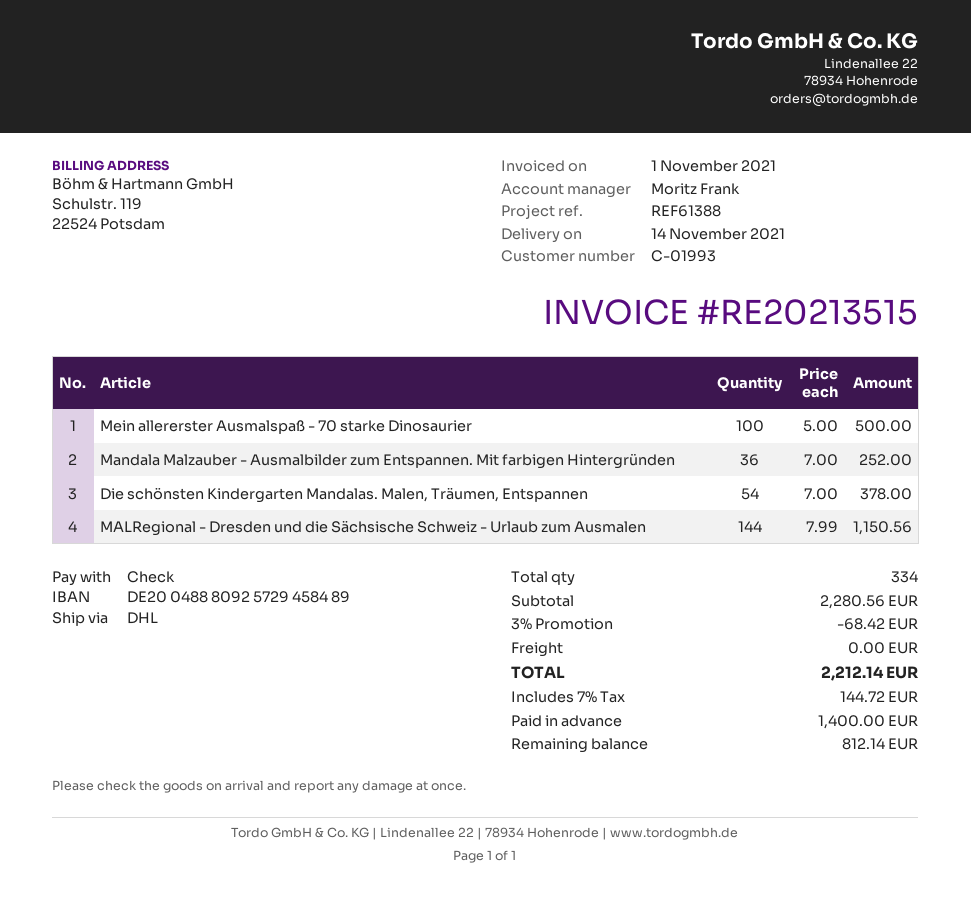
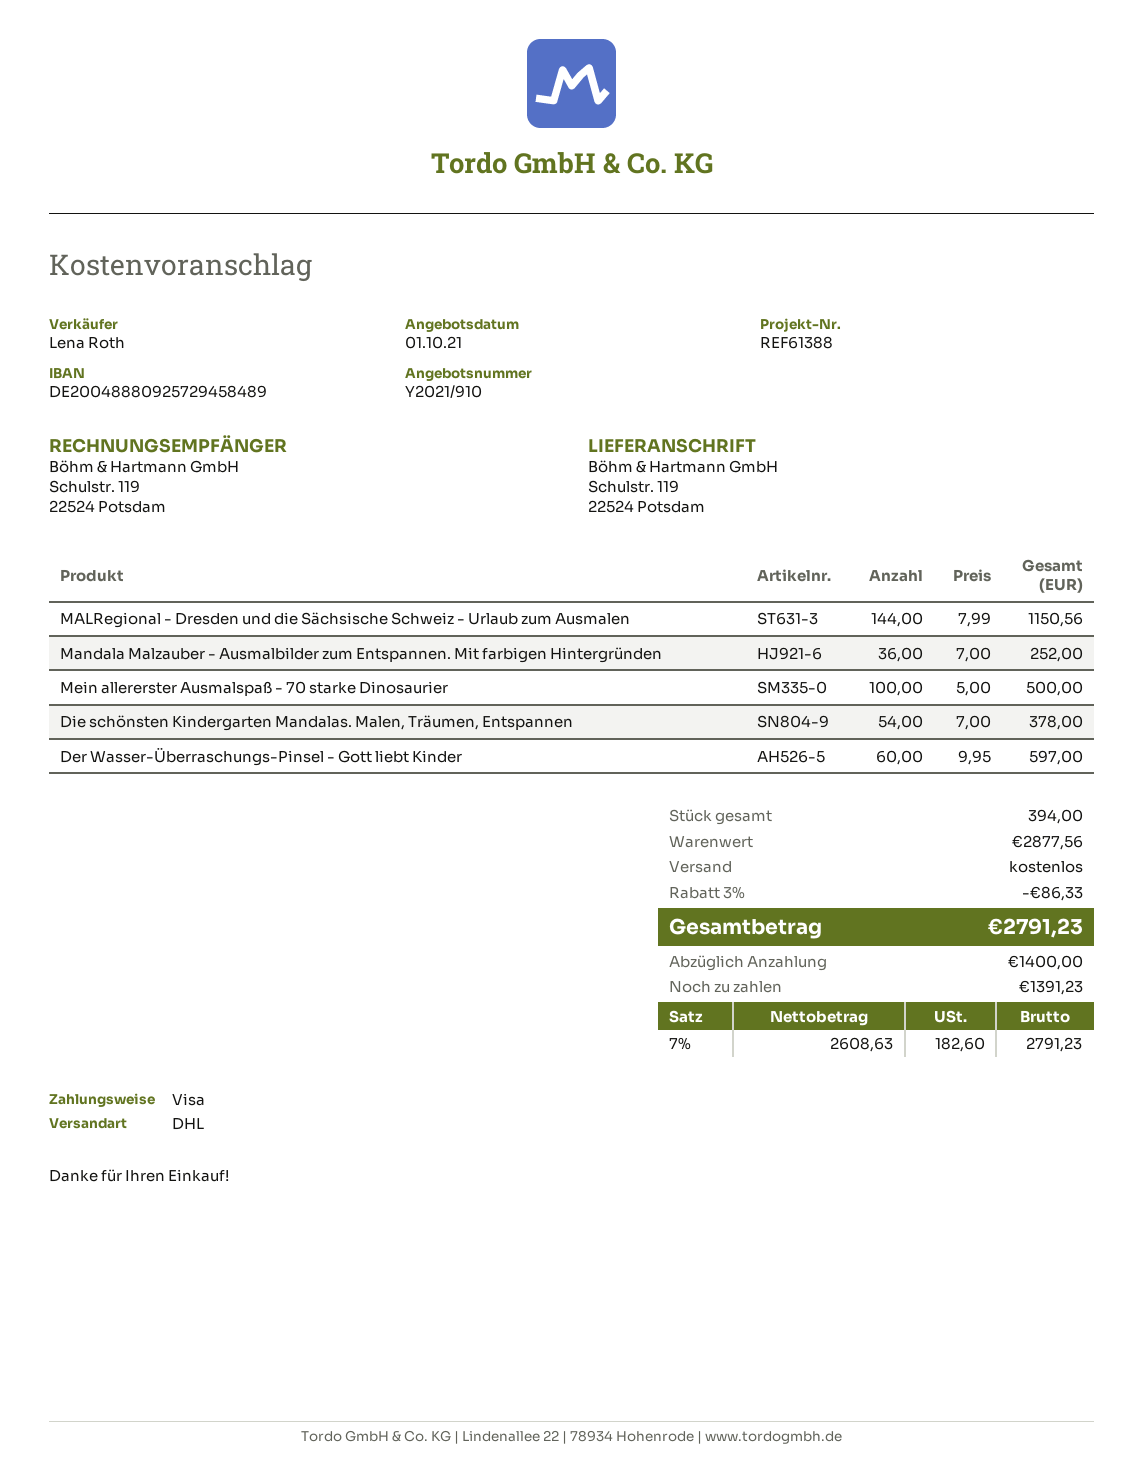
sales rep: Moritz Frank -> Lena Roth
payment method: cheque -> Visa
Der Wasser-Überraschungs-Pinsel - Gott liebt Kinder: none -> 60 x 9.95 = 597.00
total quantity: 334 -> 394
subtotal: 2280.56 -> 2877.56
discount: 3% = 68.42 -> 3% = 86.33
tax: 7% = 144.72 -> 7% = 182.60
total: 2212.14 -> 2791.23
balance: 812.14 -> 1391.23

